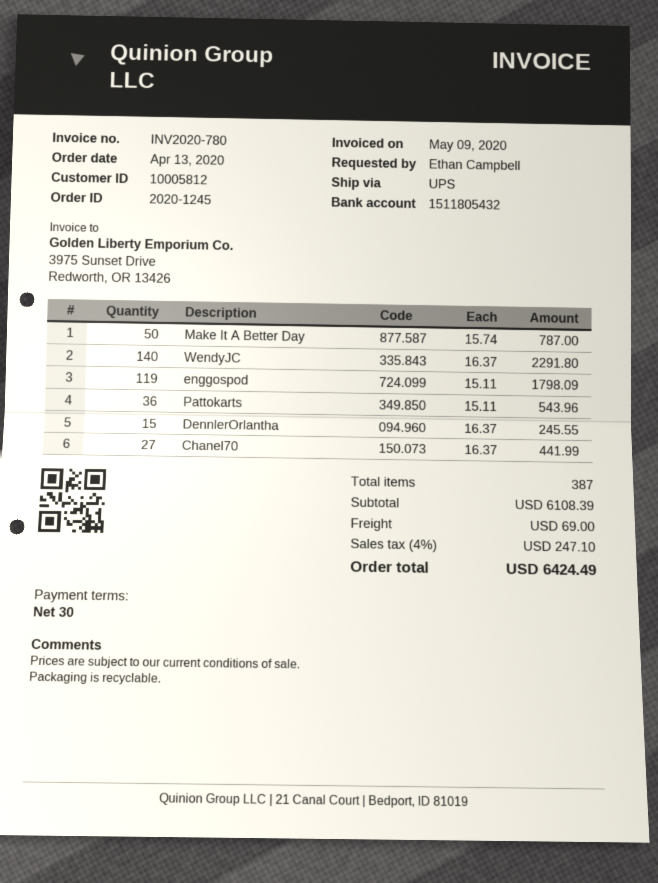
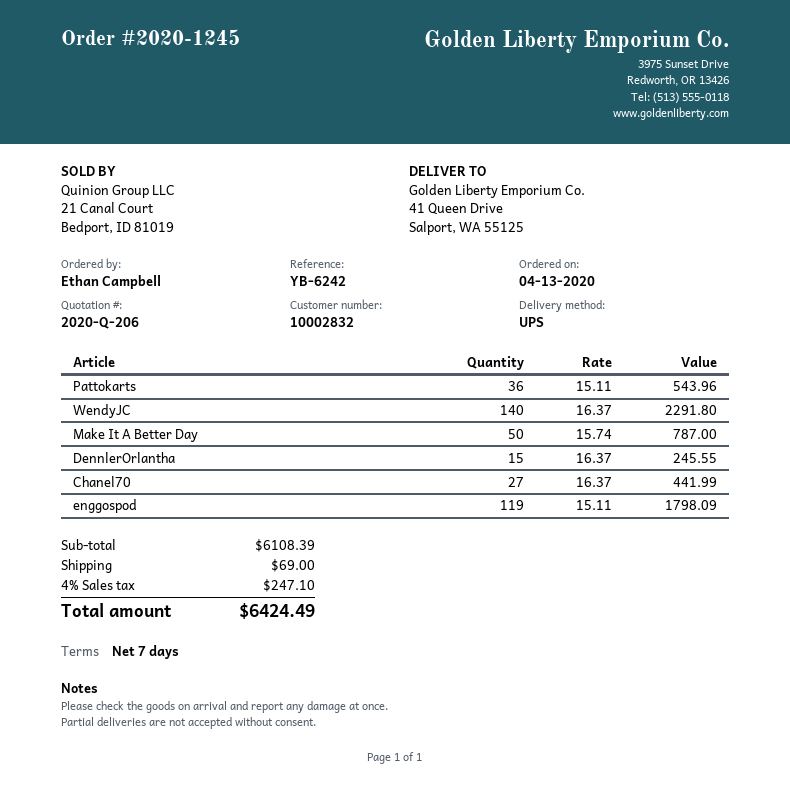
payment terms: 30 days -> 7 days
customer number: 10005812 -> 10002832

